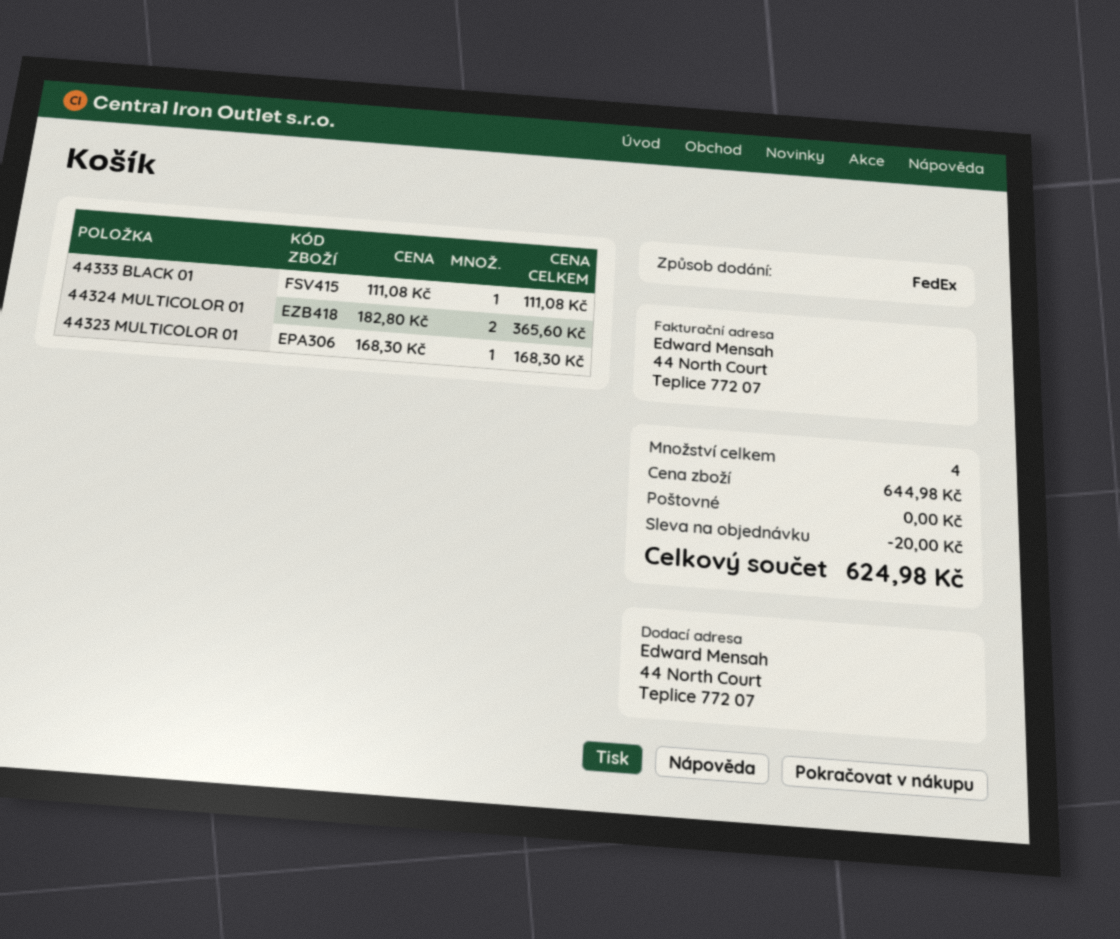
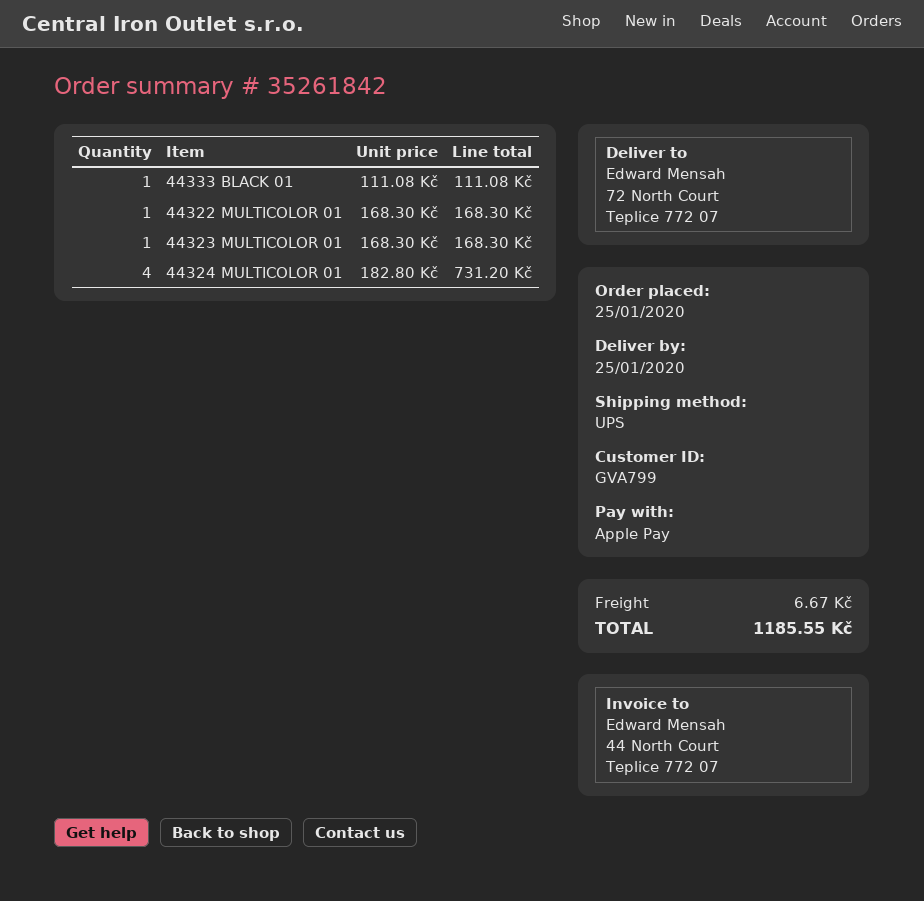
shipping method: FedEx -> UPS
ship to: 44 North Court, Teplice 772 07 -> 72 North Court, Teplice 772 07
44324 MULTICOLOR 01: 2 x 182.80 = 365.60 -> 4 x 182.80 = 731.20
44322 MULTICOLOR 01: none -> 1 x 168.30 = 168.30
discount: 20.00 -> none
shipping: 0.00 -> 6.67
total: 624.98 -> 1185.55

